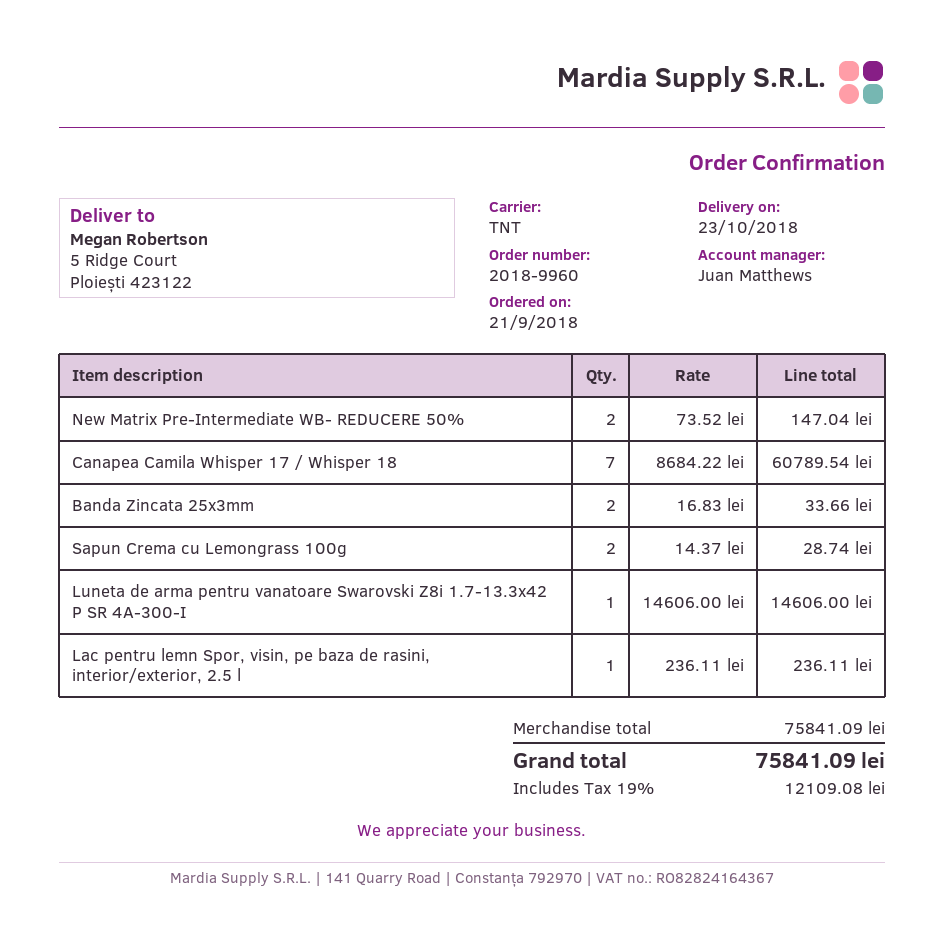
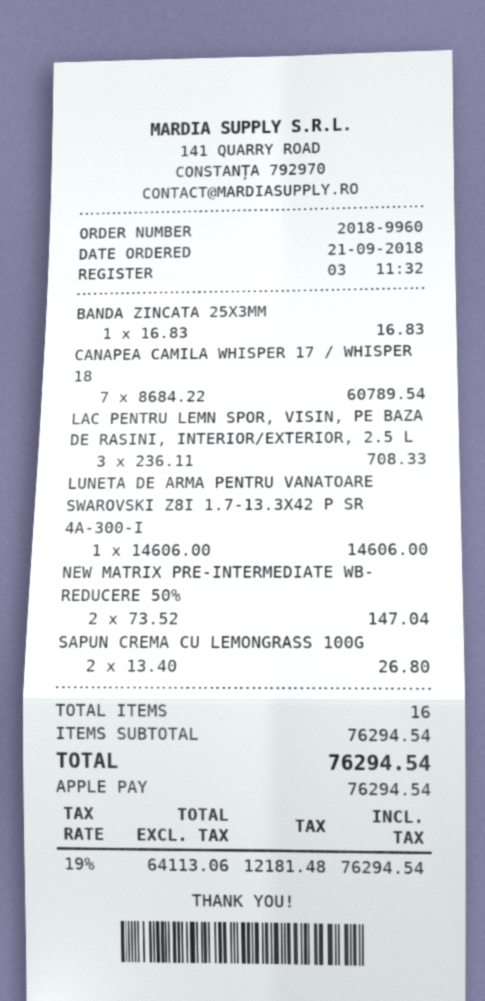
Banda Zincata 25x3mm: 2 x 16.83 = 33.66 -> 1 x 16.83 = 16.83
Sapun Crema cu Lemongrass 100g: 2 x 14.37 = 28.74 -> 2 x 13.40 = 26.80
Lac pentru lemn Spor, visin, pe baza de rasini, interior/exterior, 2.5 l: 1 x 236.11 = 236.11 -> 3 x 236.11 = 708.33
subtotal: 75841.09 -> 76294.54
tax: 19% = 12109.08 -> 19% = 12181.48
total: 75841.09 -> 76294.54

